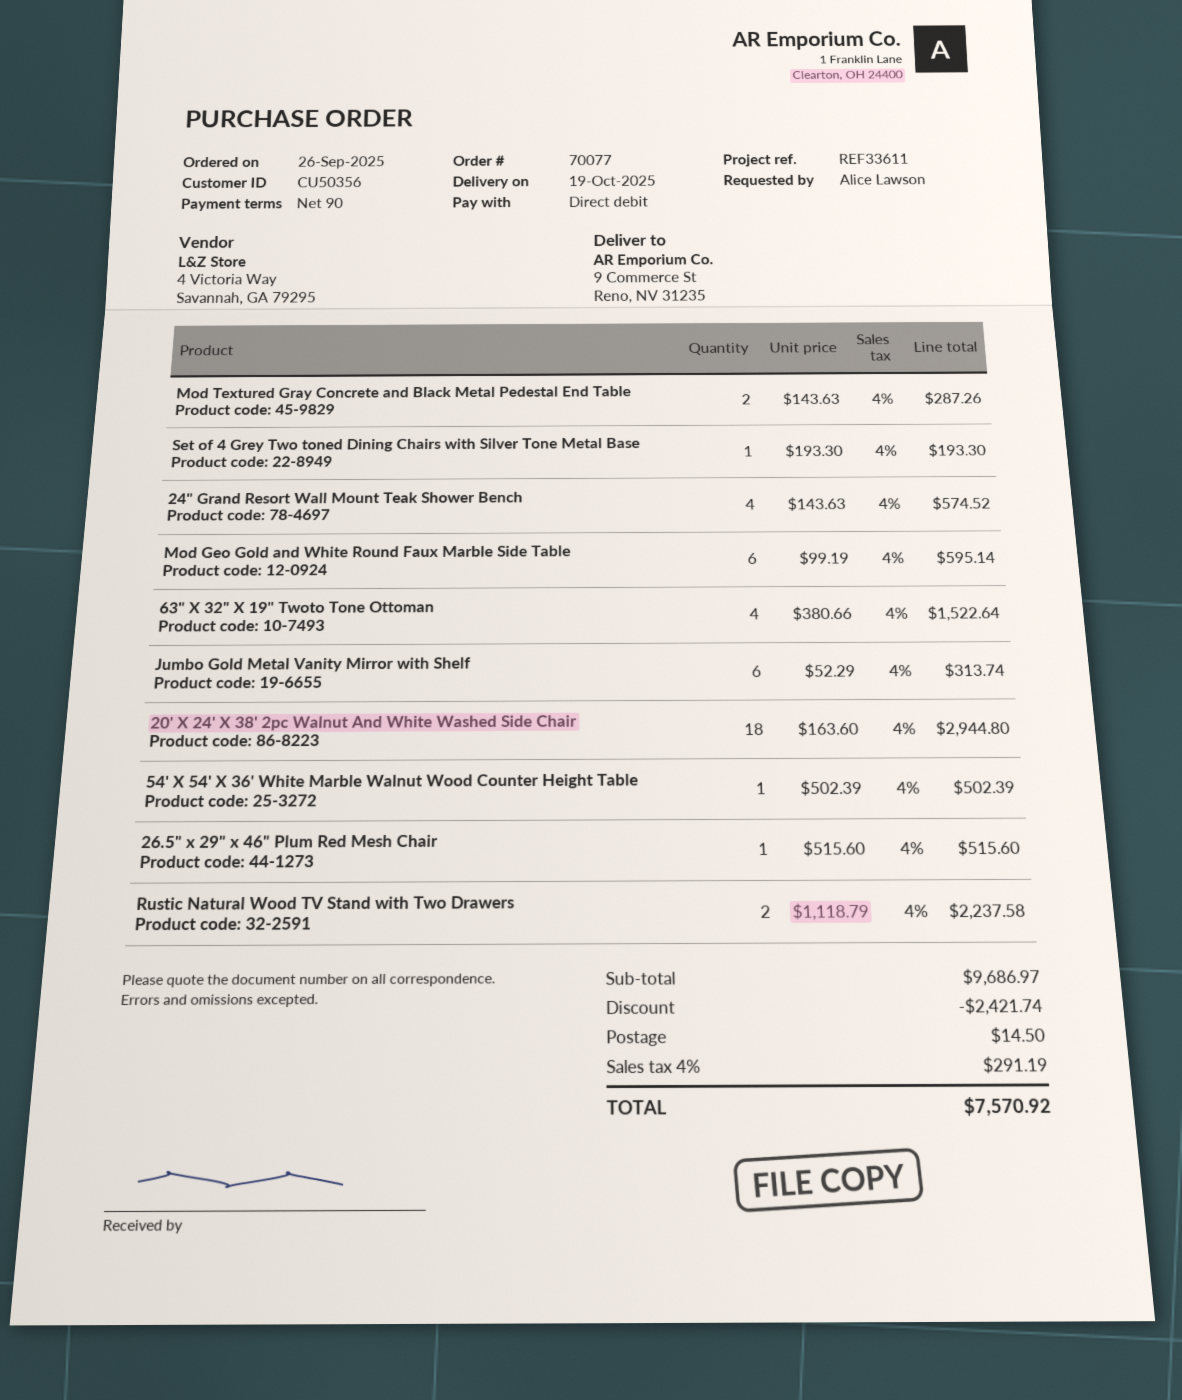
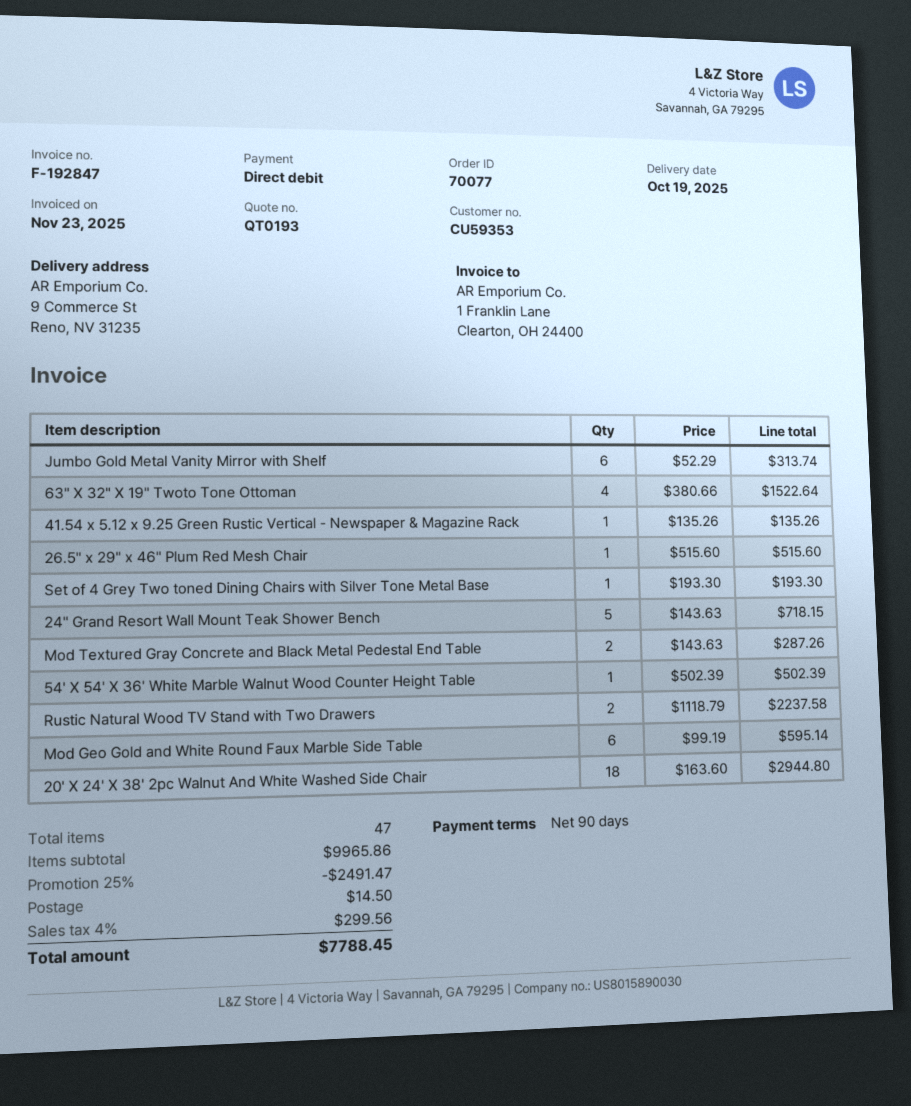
customer number: CU50356 -> CU59353
24" Grand Resort Wall Mount Teak Shower Bench: 4 x 143.63 = 574.52 -> 5 x 143.63 = 718.15
41.54 x 5.12 x 9.25 Green Rustic Vertical - Newspaper & Magazine Rack: none -> 1 x 135.26 = 135.26
subtotal: 9686.97 -> 9965.86
discount: 2421.74 -> 2491.47
tax: 4% = 291.19 -> 4% = 299.56
total: 7570.92 -> 7788.45

